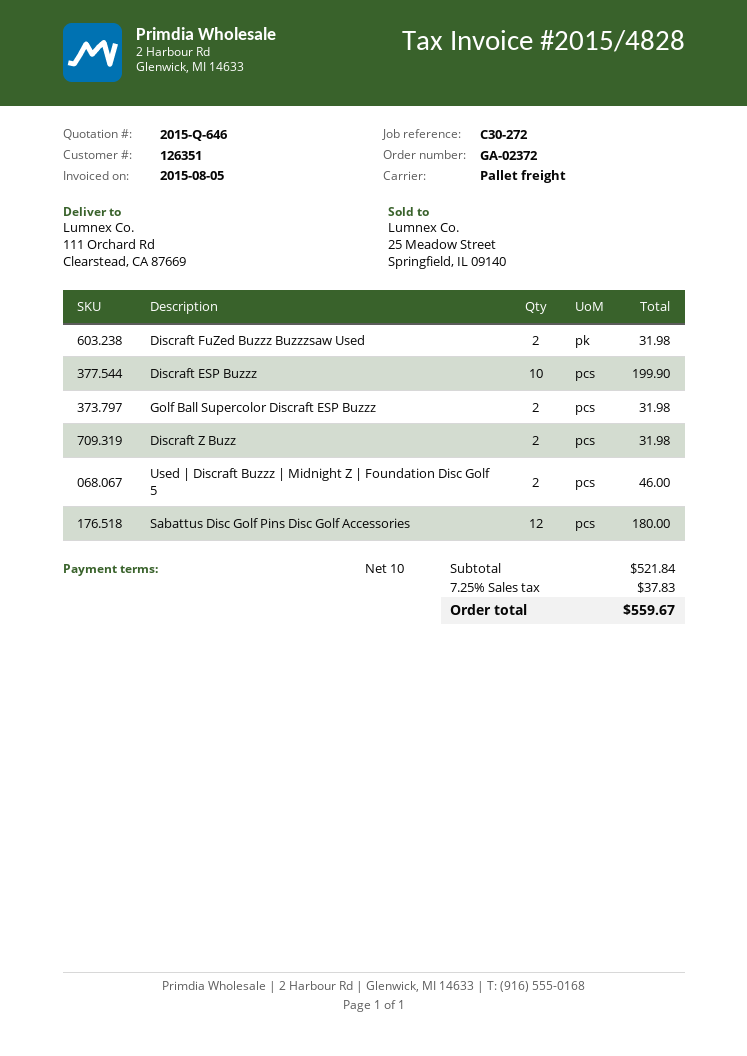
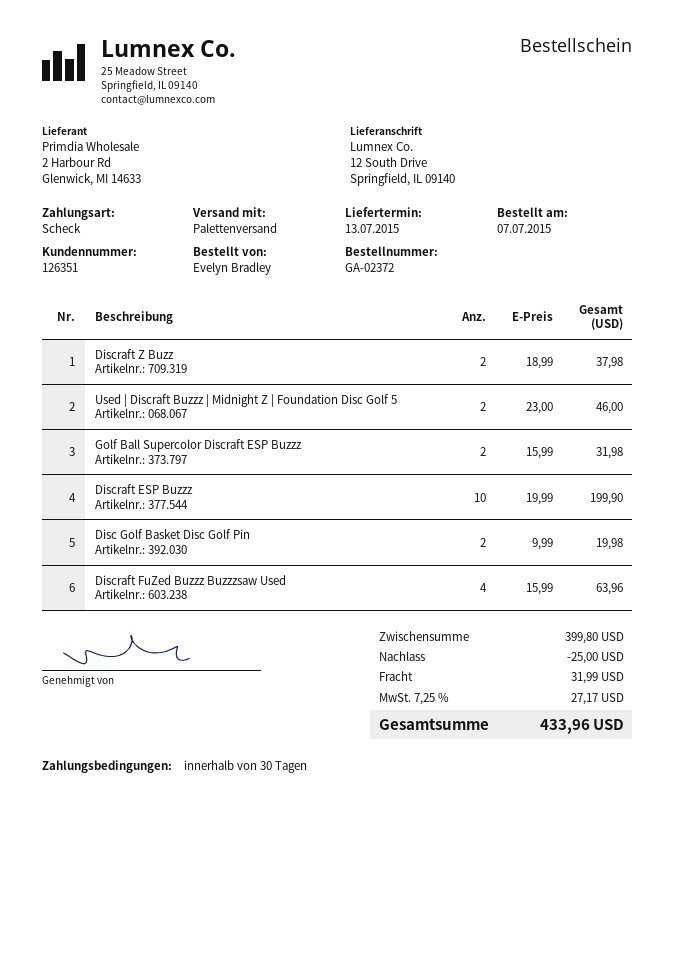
payment terms: 10 days -> 30 days
ship to: 111 Orchard Rd, Clearstead, CA 87669 -> 12 South Drive, Springfield, IL 09140
Discraft FuZed Buzzz Buzzzsaw Used: 2 for 31.98 -> 4 for 63.96
Discraft Z Buzz: 2 for 31.98 -> 2 for 37.98
Sabattus Disc Golf Pins Disc Golf Accessories: 12 for 180.00 -> none
Disc Golf Basket Disc Golf Pin: none -> 2 for 19.98
subtotal: 521.84 -> 399.80
discount: none -> 25.00
shipping: none -> 31.99
tax: 7.25% = 37.83 -> 7.25% = 27.17
total: 559.67 -> 433.96

